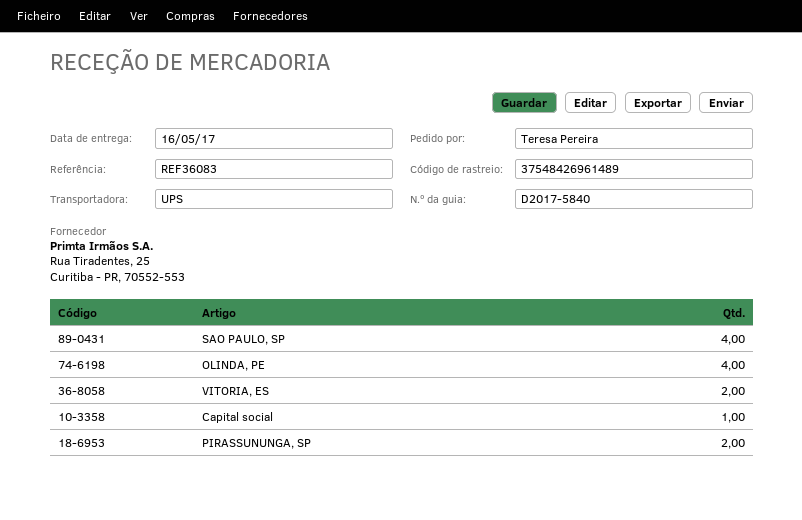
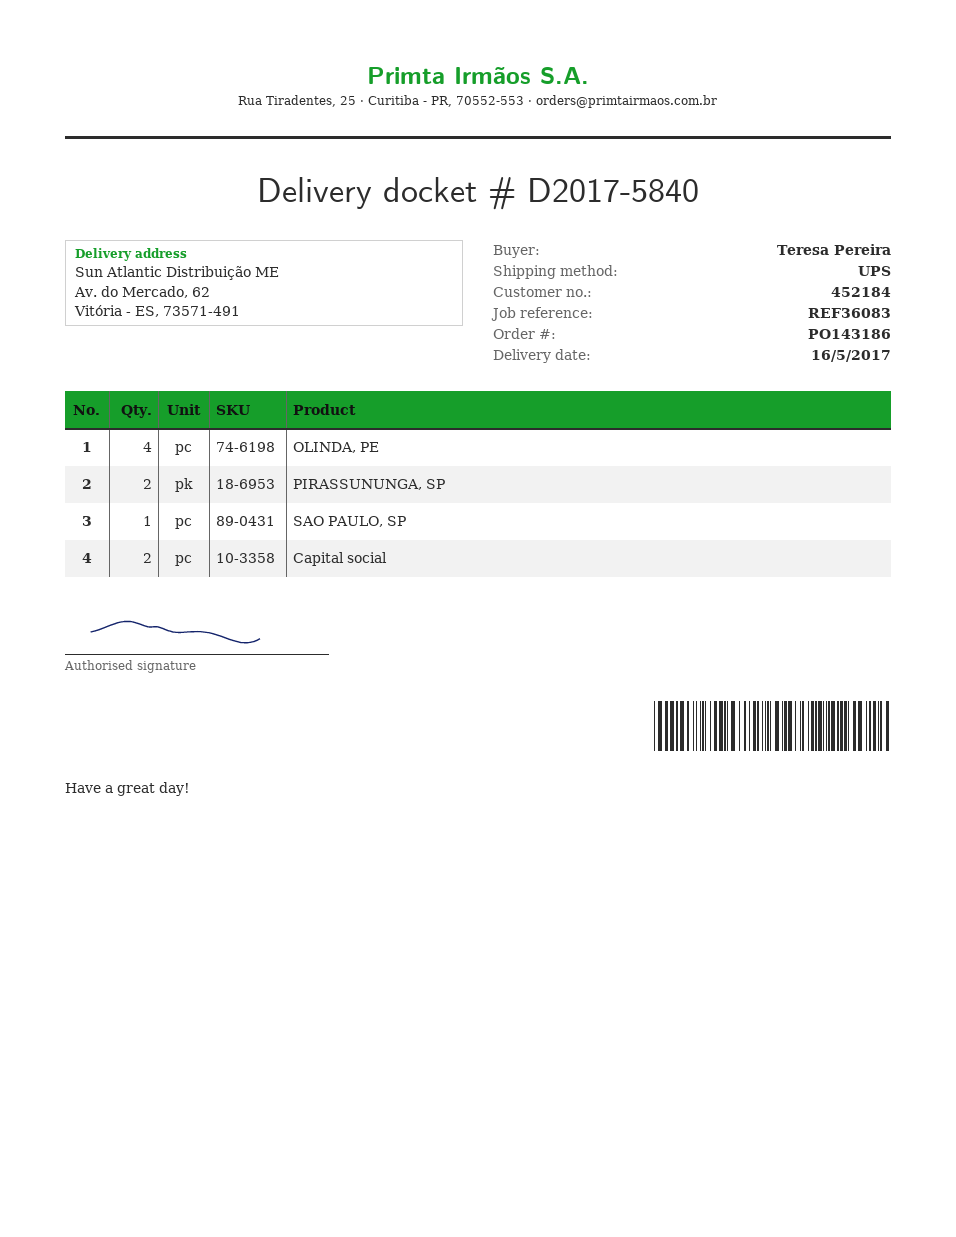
SAO PAULO, SP: 4 -> 1
VITORIA, ES: 2 -> none
Capital social: 1 -> 2

